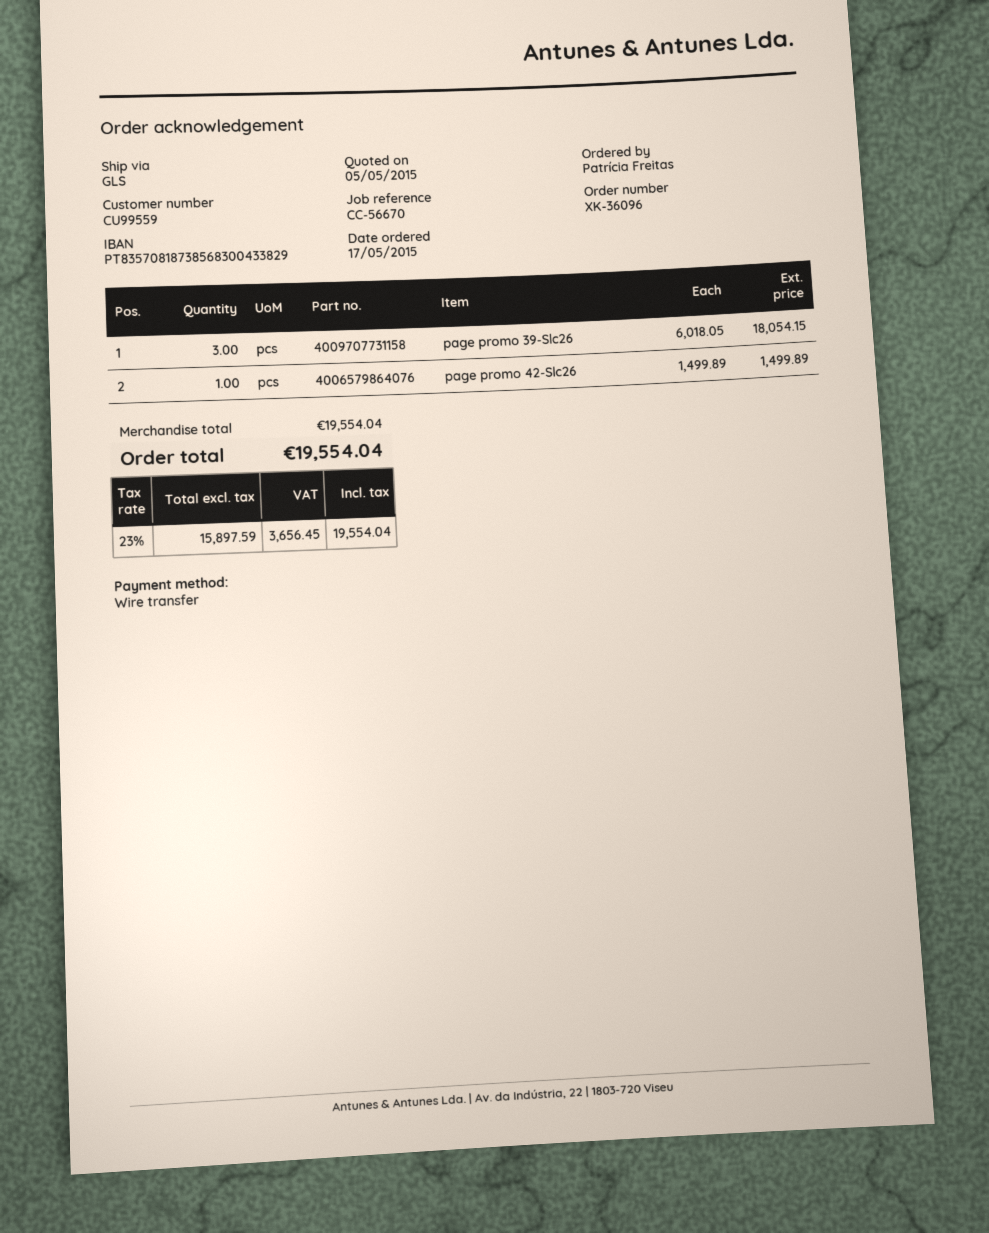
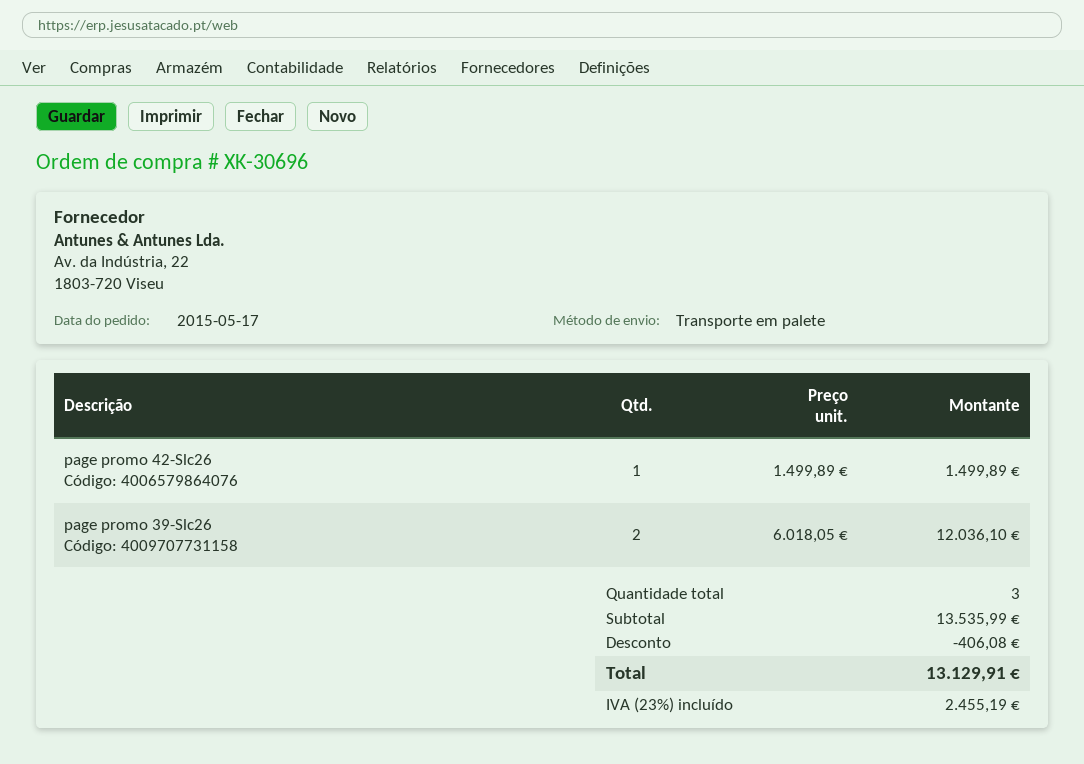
order number: XK-36096 -> XK-30696
shipping method: GLS -> pallet freight
page promo 39-Slc26: 3 x 6018.05 = 18054.15 -> 2 x 6018.05 = 12036.10
subtotal: 19554.04 -> 13535.99
discount: none -> 406.08
tax: 23% = 3656.45 -> 23% = 2455.19
total: 19554.04 -> 13129.91

